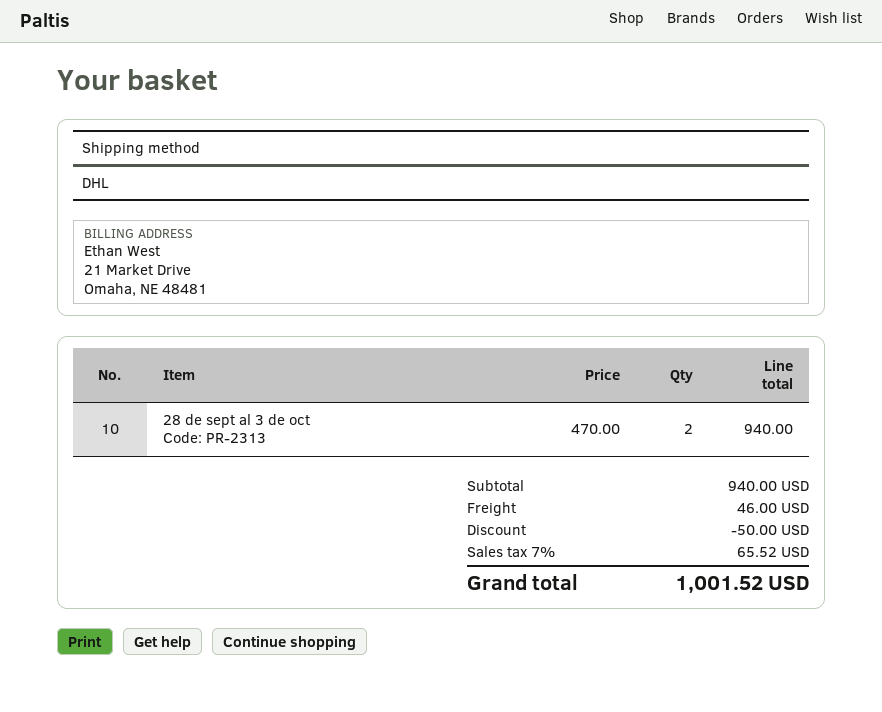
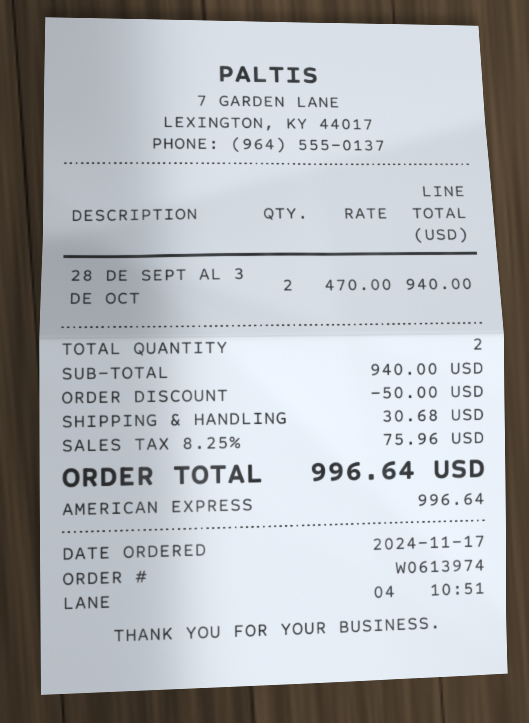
shipping: 46.00 -> 30.68
tax: 7% = 65.52 -> 8.25% = 75.96
total: 1001.52 -> 996.64

